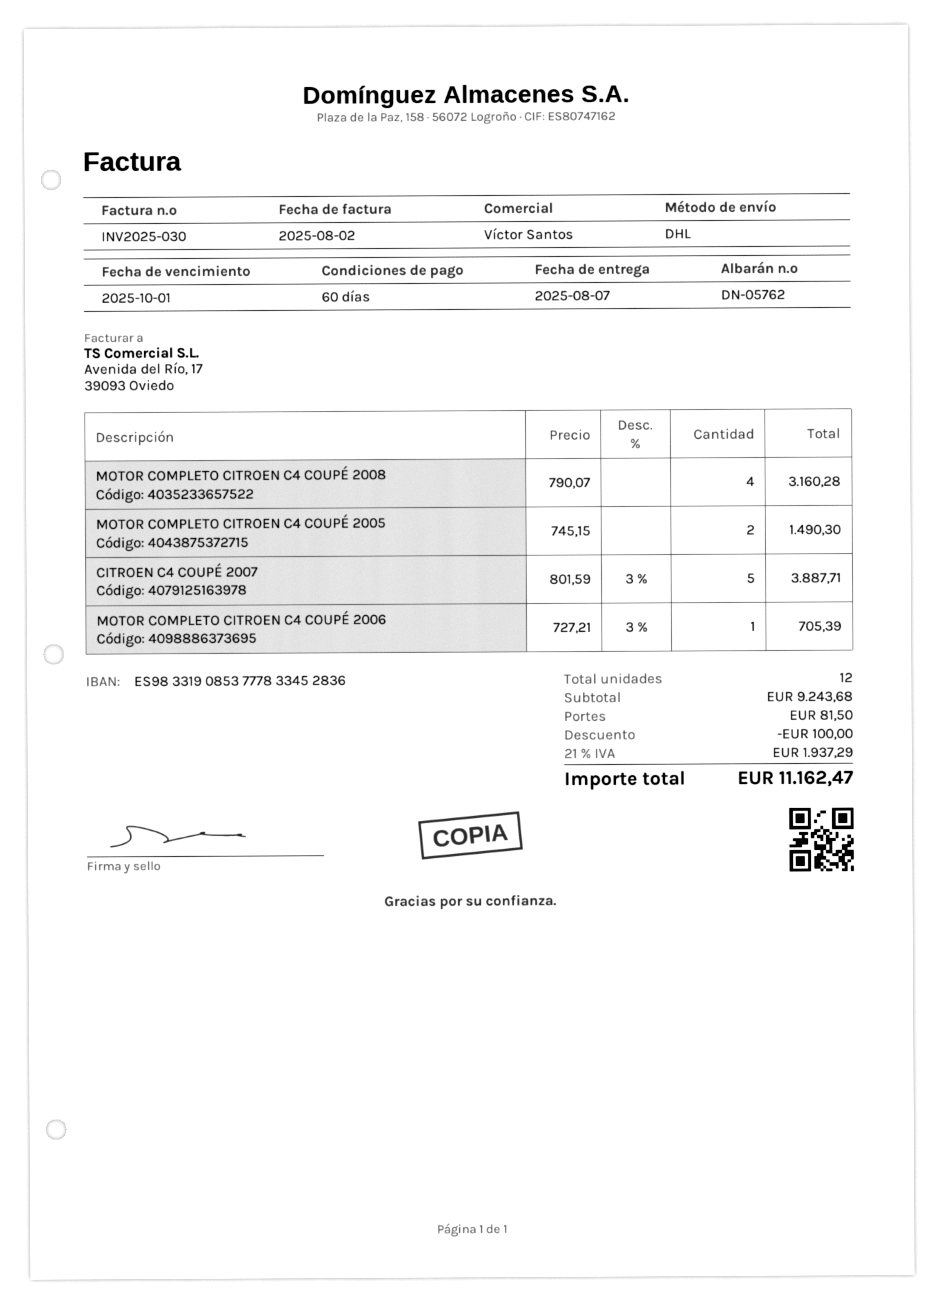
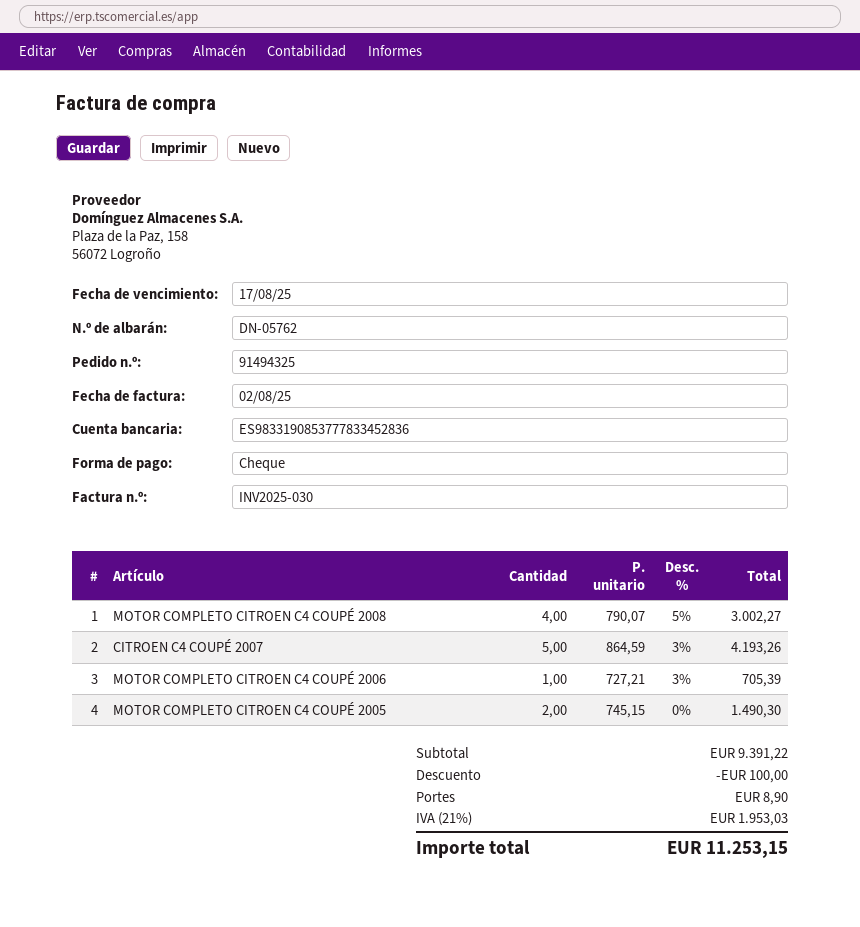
due date: 2025-10-01 -> 2025-08-17
MOTOR COMPLETO CITROEN C4 COUPÉ 2008: 4 x 790.07 = 3160.28 -> 4 x 790.07 - 5% = 3002.27
CITROEN C4 COUPÉ 2007: 5 x 801.59 - 3% = 3887.71 -> 5 x 864.59 - 3% = 4193.26
subtotal: 9243.68 -> 9391.22
shipping: 81.50 -> 8.90
tax: 21% = 1937.29 -> 21% = 1953.03
total: 11162.47 -> 11253.15

